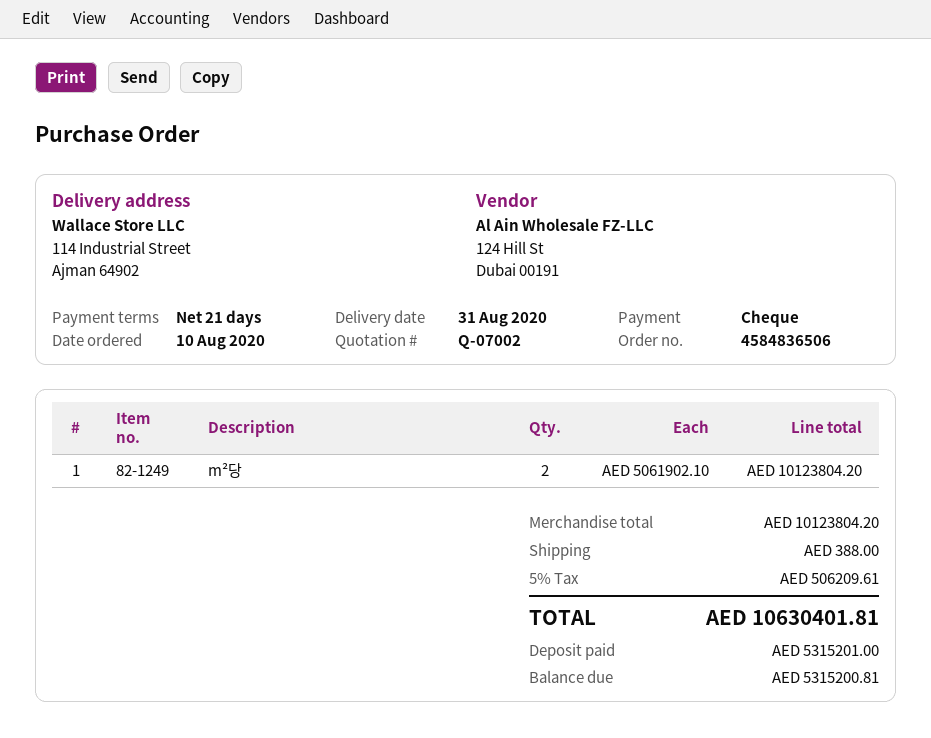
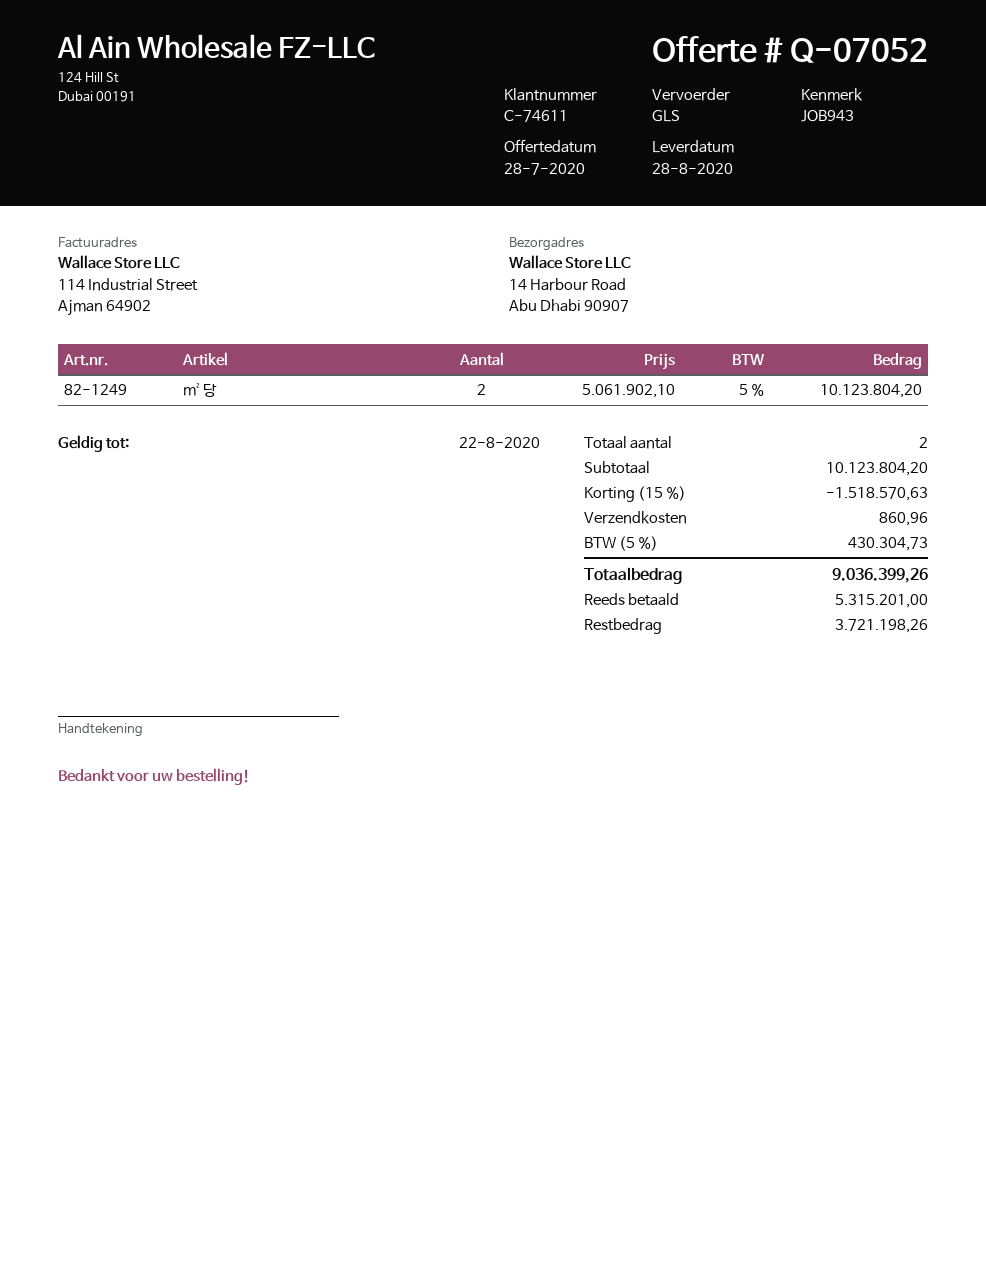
quote number: Q-07002 -> Q-07052
delivery date: 2020-08-31 -> 2020-08-28
ship to: 114 Industrial Street, Ajman 64902 -> 14 Harbour Road, Abu Dhabi 90907
discount: none -> 15% = 1518570.63
shipping: 388.00 -> 860.96
tax: 5% = 506209.61 -> 5% = 430304.73
total: 10630401.81 -> 9036399.26
balance: 5315200.81 -> 3721198.26

